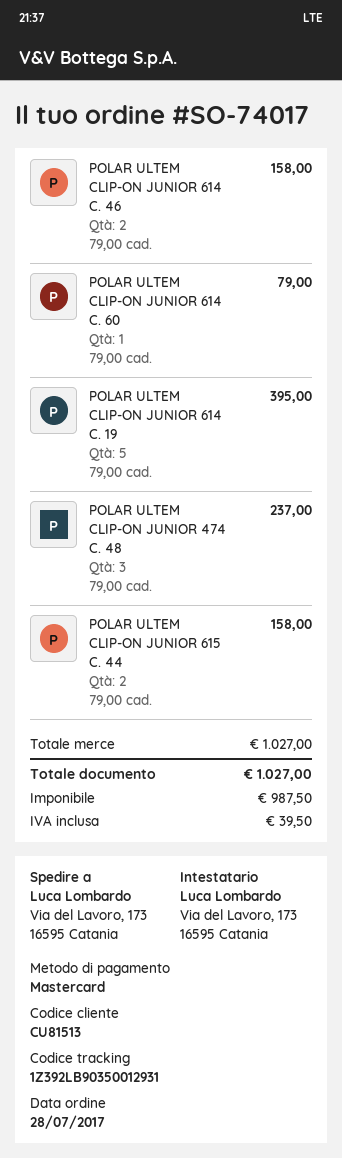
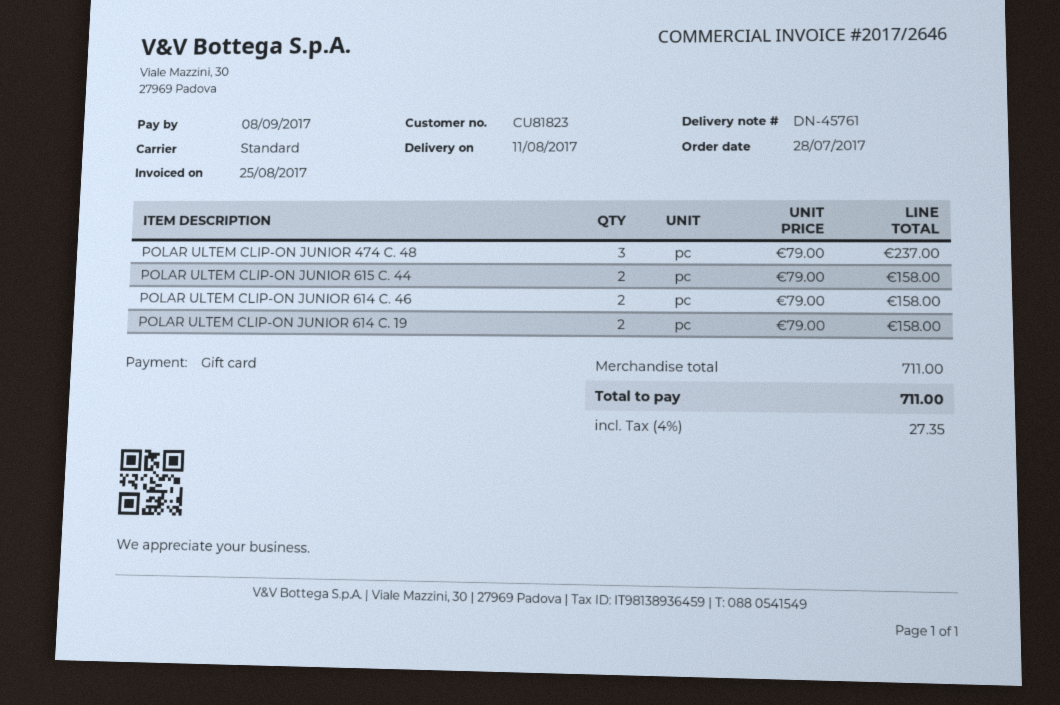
customer number: CU81513 -> CU81823
payment method: Mastercard -> gift card
POLAR ULTEM CLIP-ON JUNIOR 614 C. 60: 1 x 79.00 = 79.00 -> none
POLAR ULTEM CLIP-ON JUNIOR 614 C. 19: 5 x 79.00 = 395.00 -> 2 x 79.00 = 158.00
subtotal: 1027.00 -> 711.00
tax: 39.50 -> 27.35
total: 1027.00 -> 711.00

